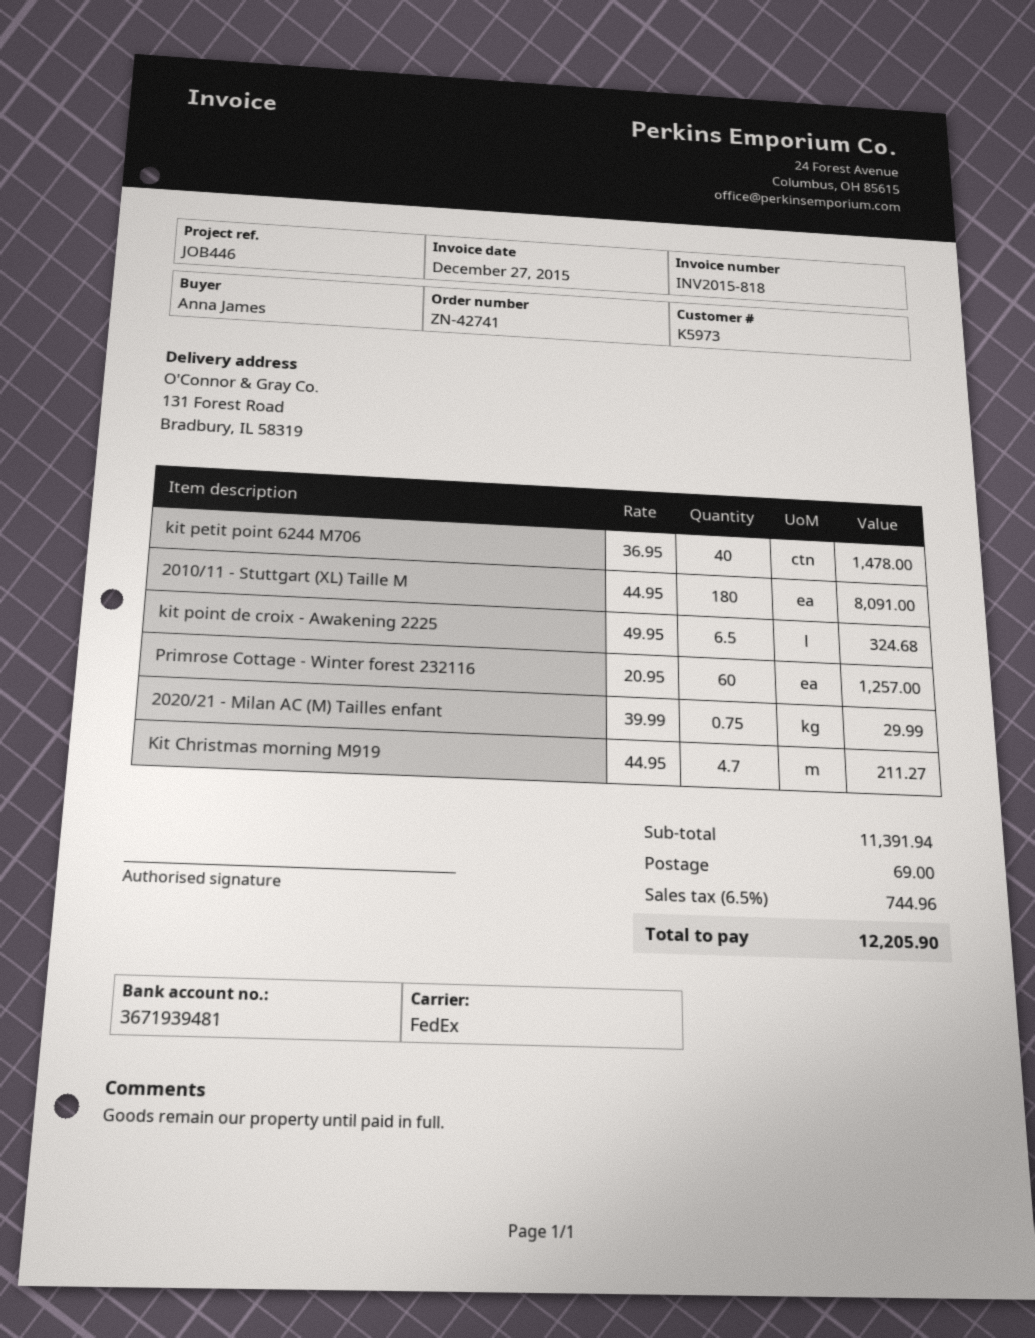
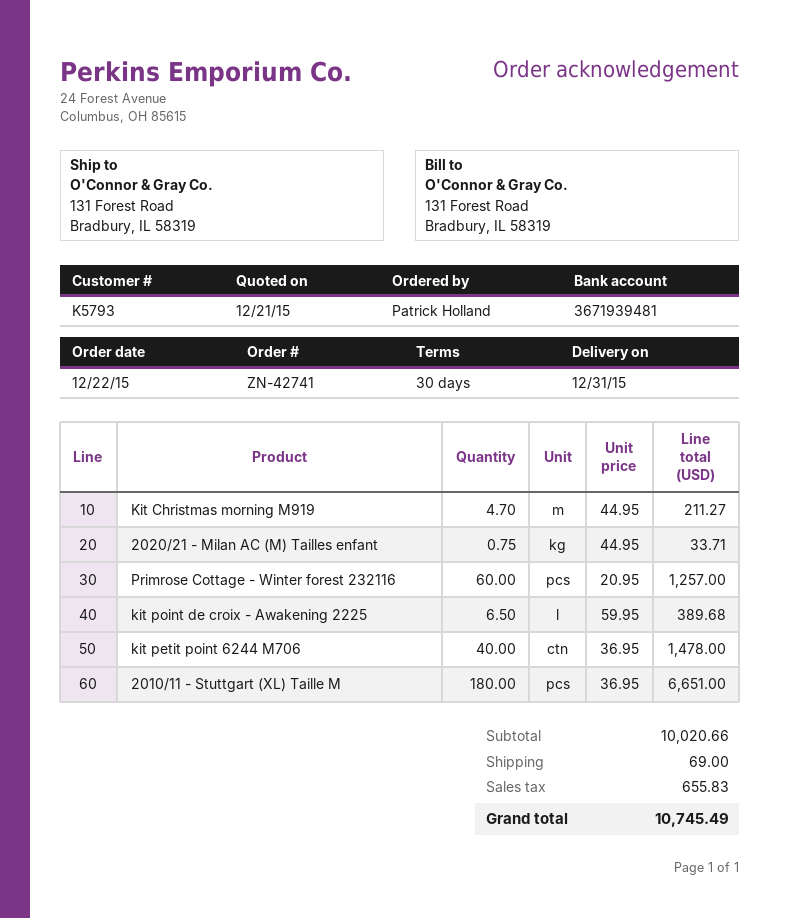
customer number: K5973 -> K5793
ordered by: Anna James -> Patrick Holland
2010/11 - Stuttgart (XL) Taille M: 180 x 44.95 = 8091.00 -> 180 x 36.95 = 6651.00
kit point de croix - Awakening 2225: 6.5 x 49.95 = 324.68 -> 6.5 x 59.95 = 389.68
2020/21 - Milan AC (M) Tailles enfant: 0.75 x 39.99 = 29.99 -> 0.75 x 44.95 = 33.71
subtotal: 11391.94 -> 10020.66
tax: 744.96 -> 655.83
total: 12205.90 -> 10745.49

